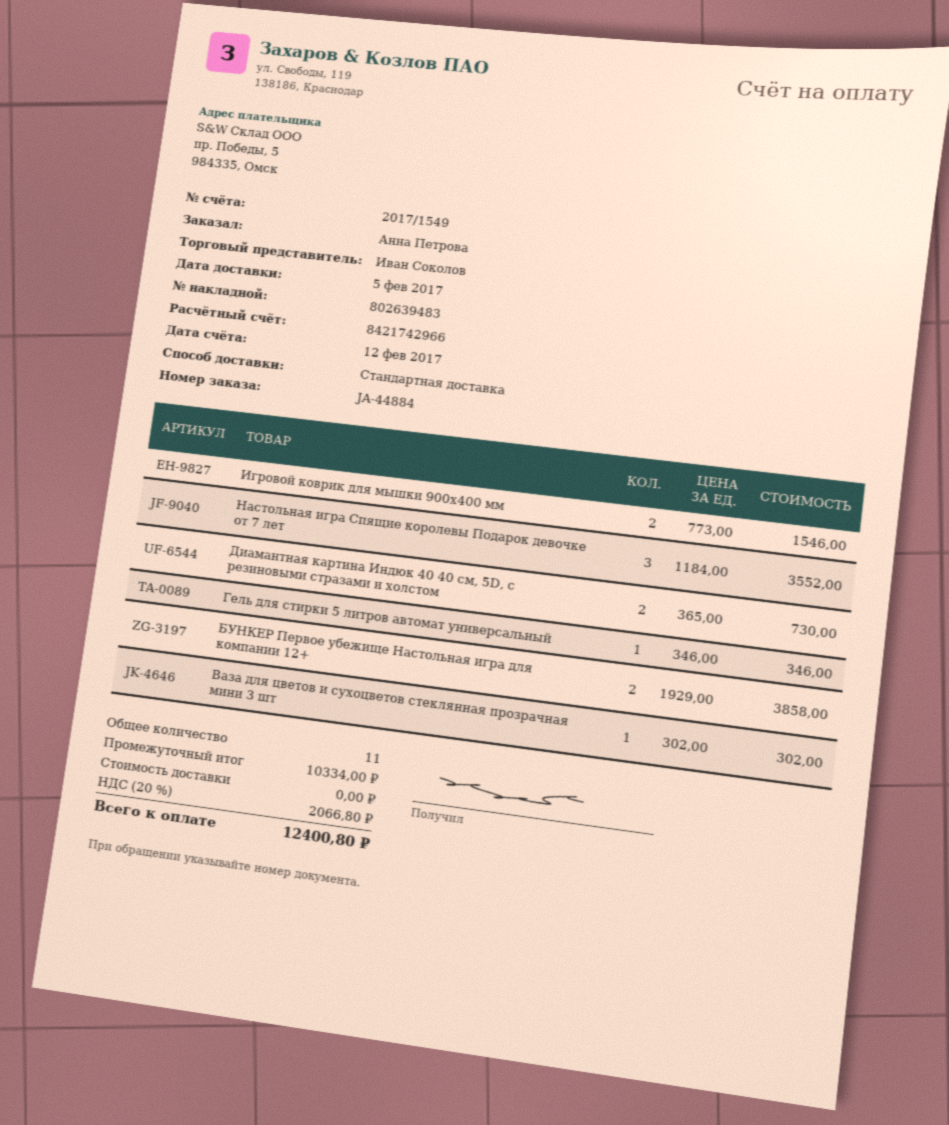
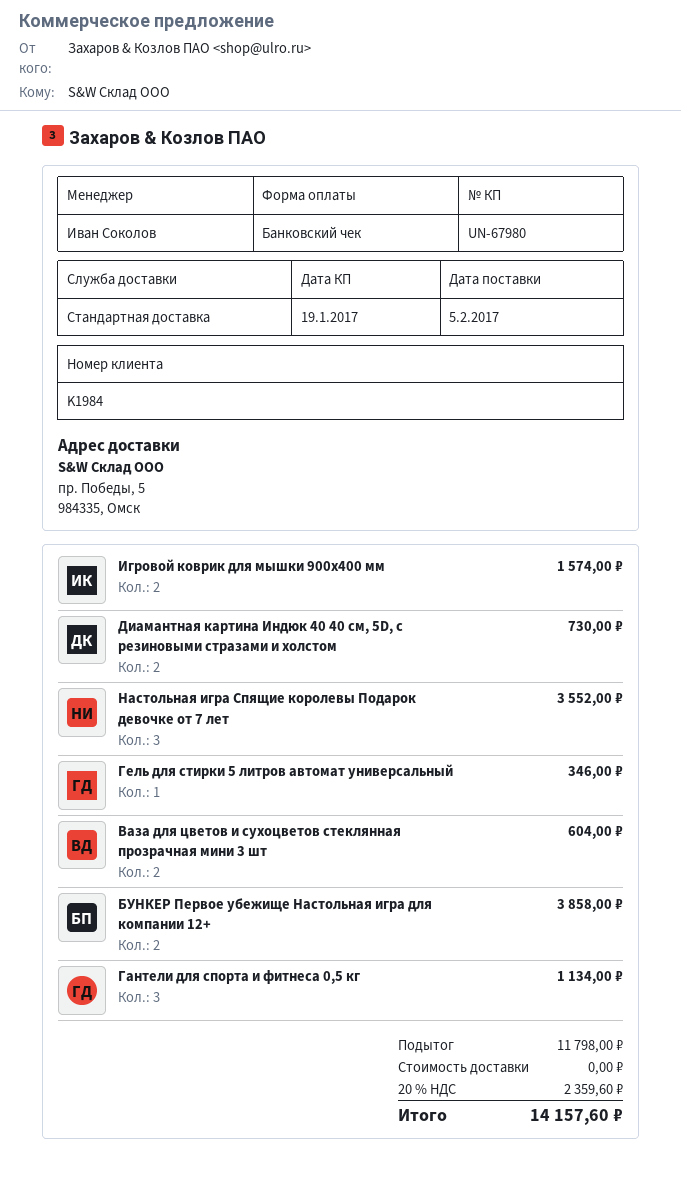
Игровой коврик для мышки 900х400 мм: 2 for 1546.00 -> 2 for 1574.00
Ваза для цветов и сухоцветов стеклянная прозрачная мини 3 шт: 1 for 302.00 -> 2 for 604.00
Гантели для спорта и фитнеса 0,5 кг: none -> 3 for 1134.00
subtotal: 10334.00 -> 11798.00
tax: 20% = 2066.80 -> 20% = 2359.60
total: 12400.80 -> 14157.60

